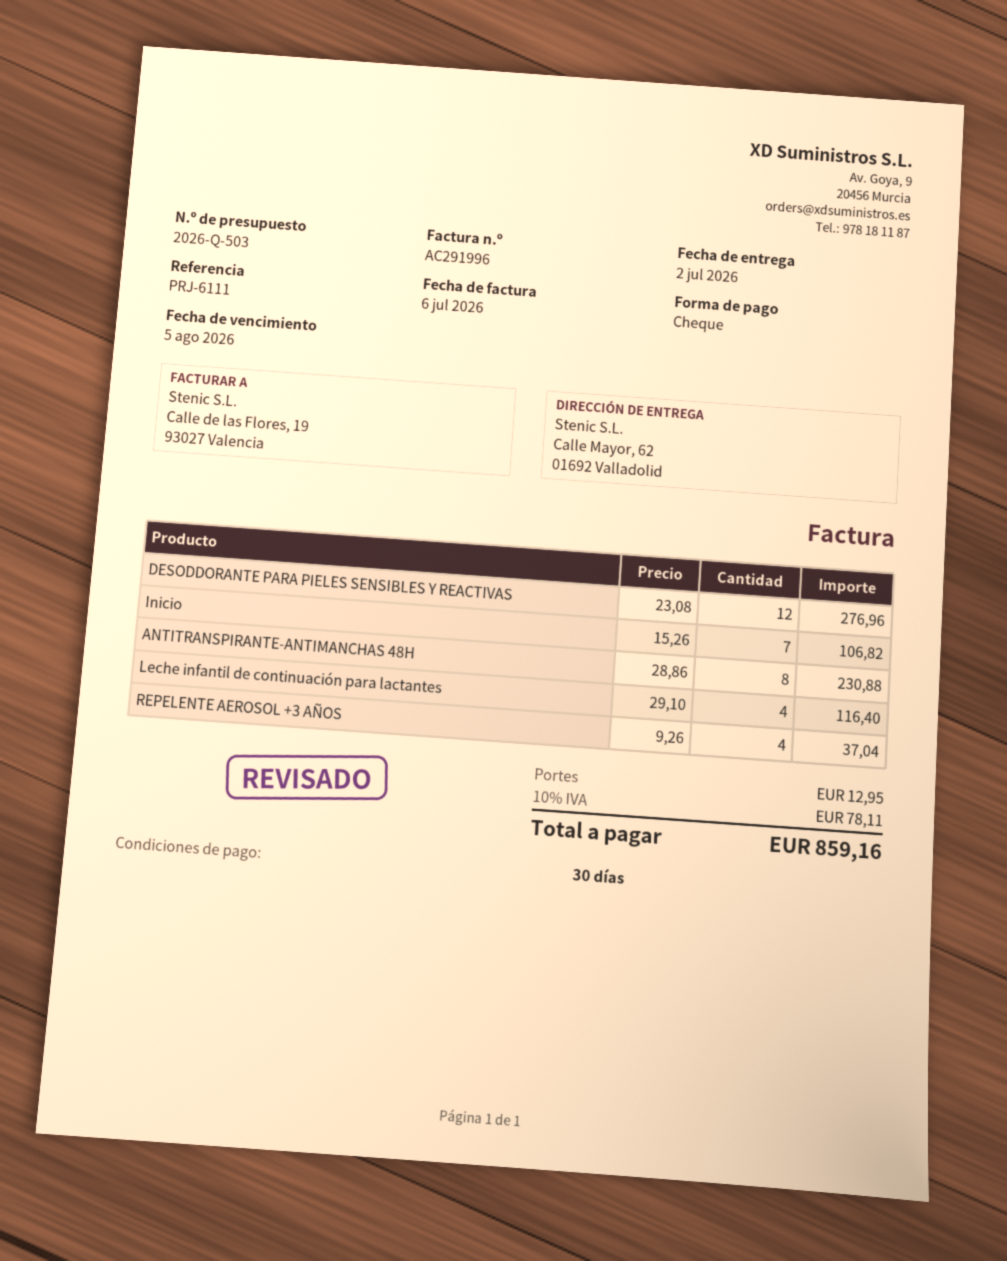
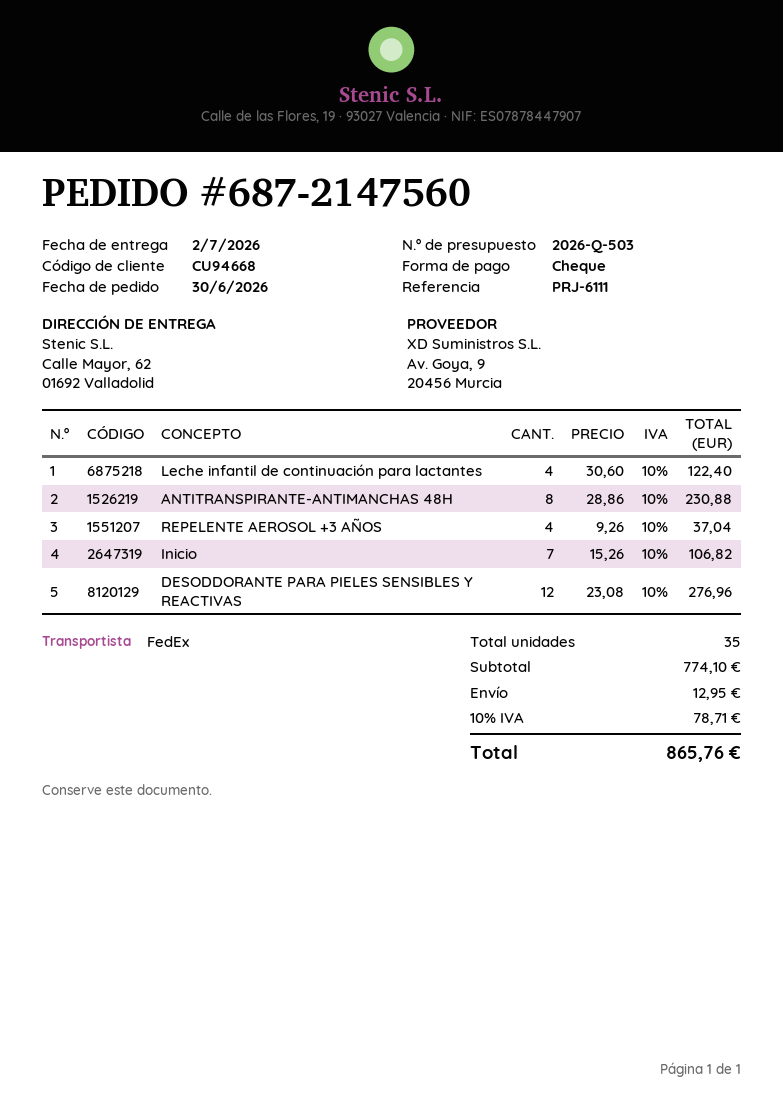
Leche infantil de continuación para lactantes: 4 x 29.10 = 116.40 -> 4 x 30.60 = 122.40
tax: 10% = 78.11 -> 10% = 78.71
total: 859.16 -> 865.76

